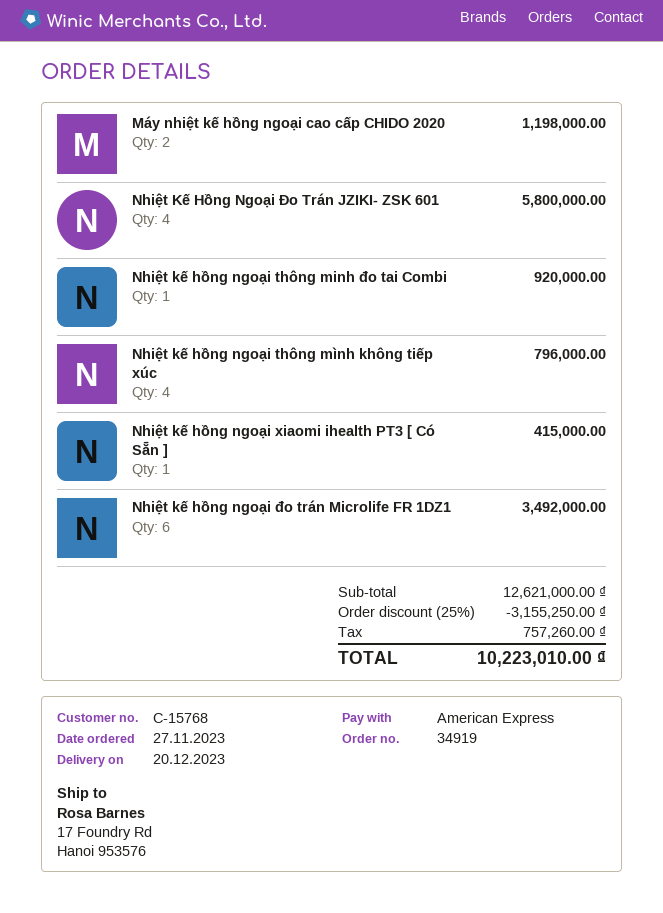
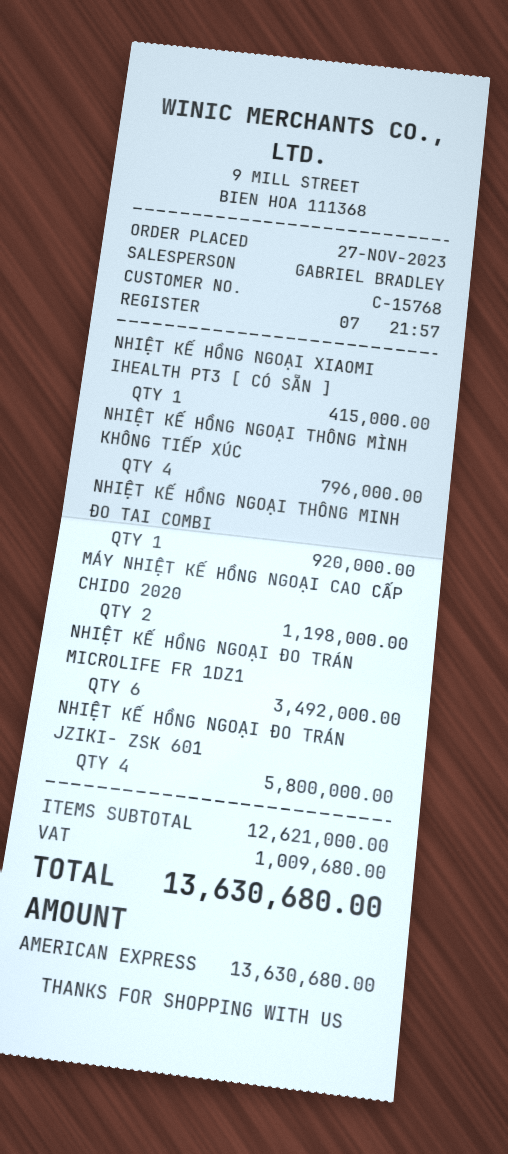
discount: 25% = 3155250.00 -> none
tax: 757260.00 -> 1009680.00
total: 10223010.00 -> 13630680.00

